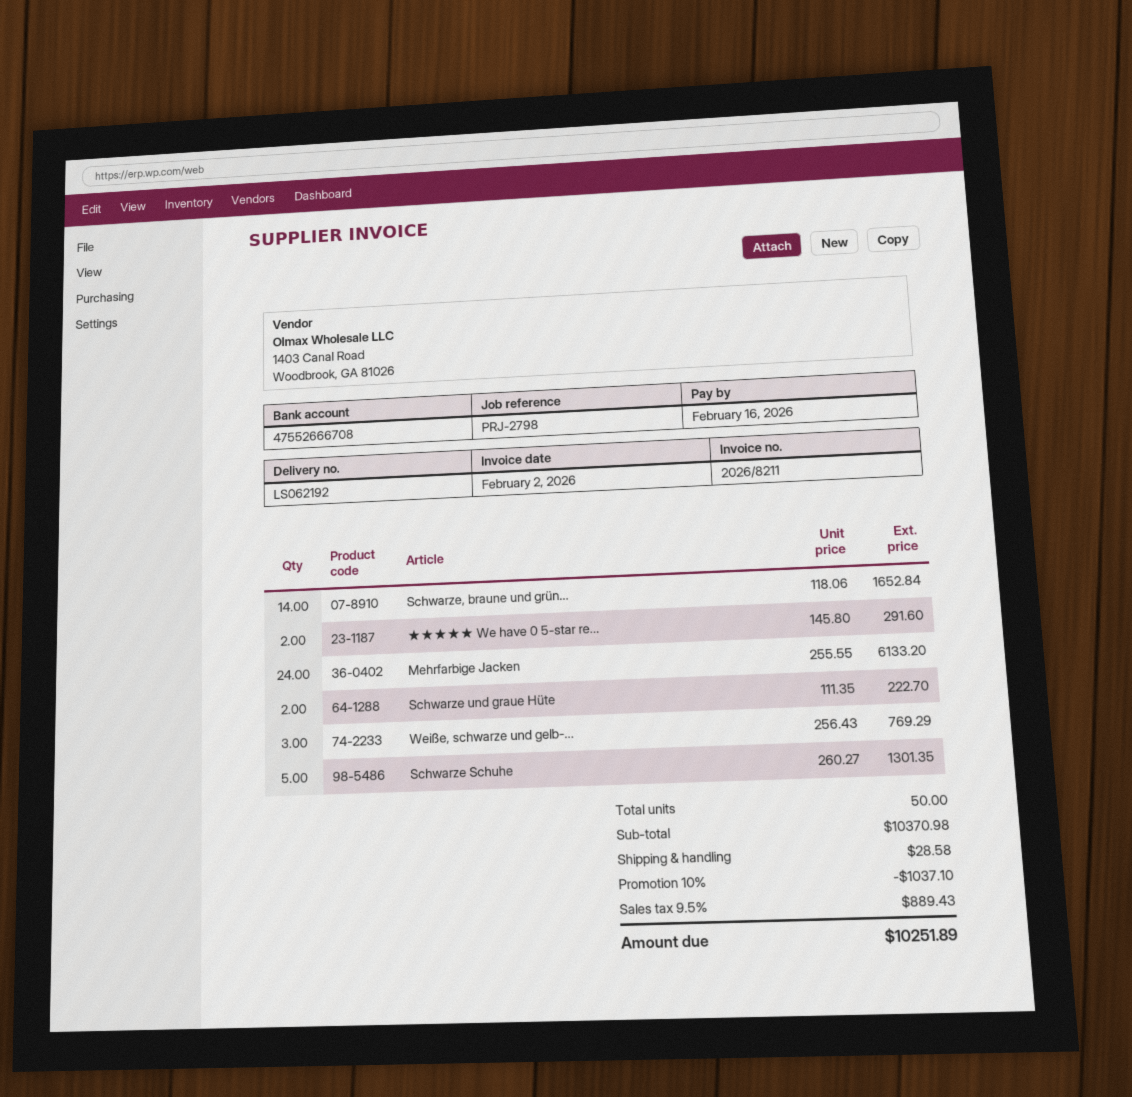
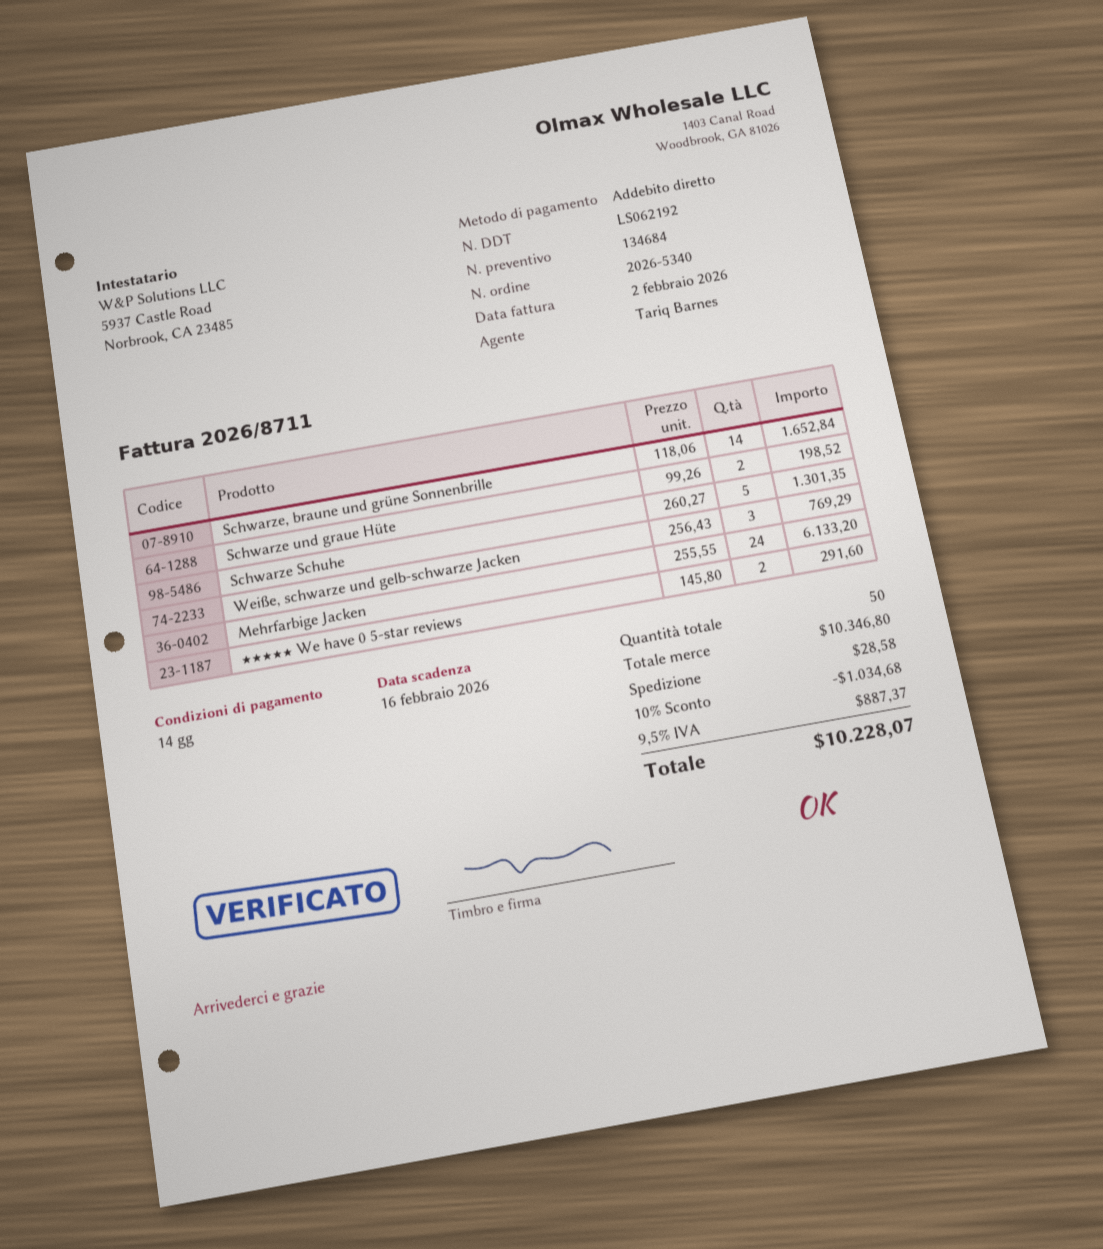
invoice number: 2026/8211 -> 2026/8711
Schwarze und graue Hüte: 2 x 111.35 = 222.70 -> 2 x 99.26 = 198.52
subtotal: 10370.98 -> 10346.80
discount: 10% = 1037.10 -> 10% = 1034.68
tax: 9.5% = 889.43 -> 9.5% = 887.37
total: 10251.89 -> 10228.07

